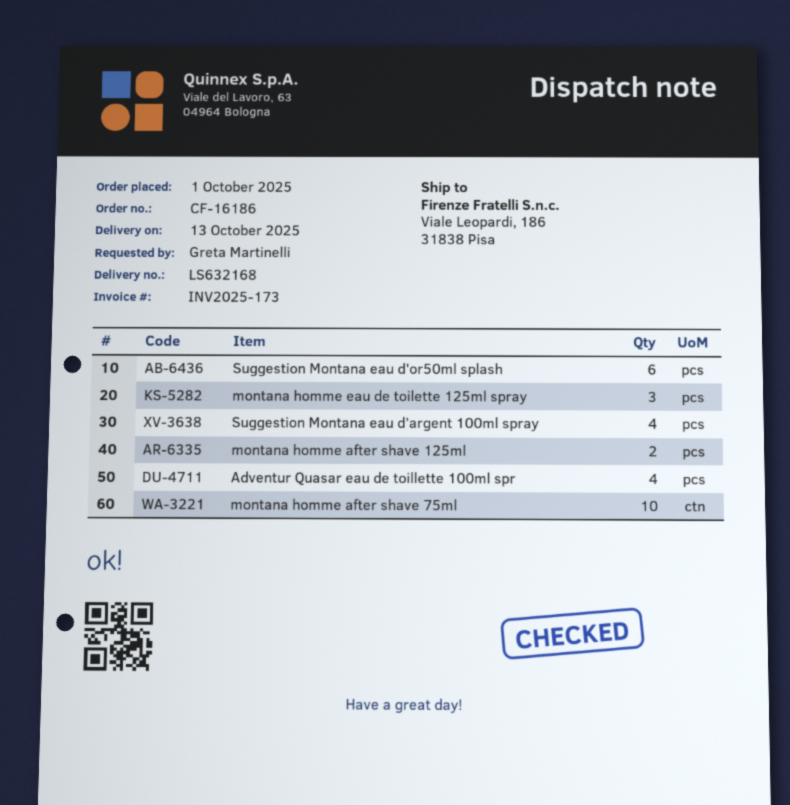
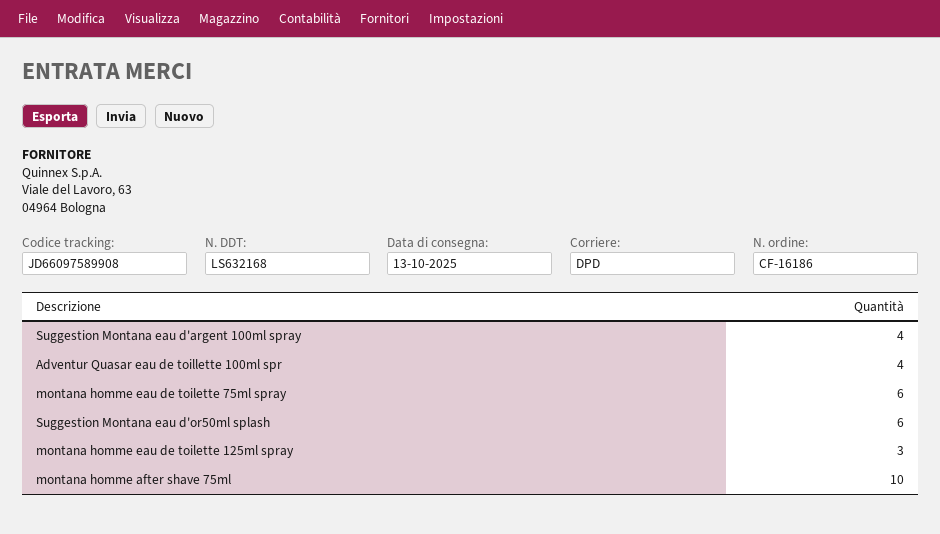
montana homme after shave 125ml: 2 -> none
montana homme eau de toilette 75ml spray: none -> 6

